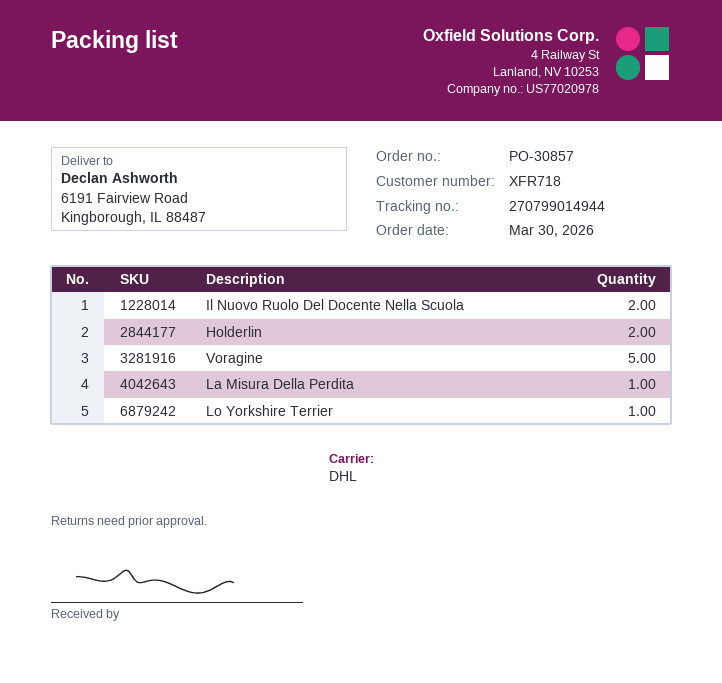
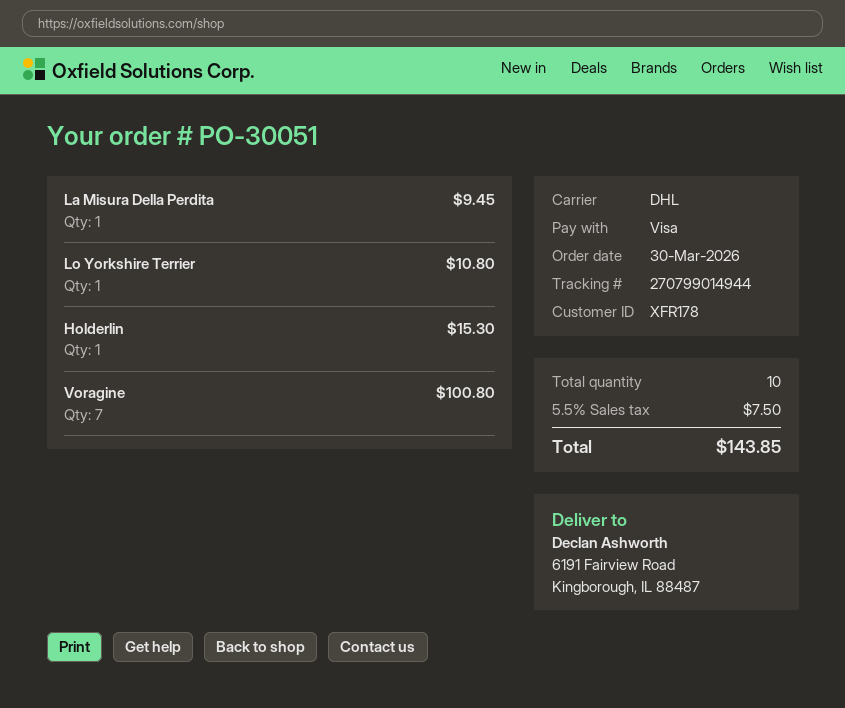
order number: PO-30857 -> PO-30051
customer number: XFR718 -> XFR178
Il Nuovo Ruolo Del Docente Nella Scuola: 2 -> none
Holderlin: 2 -> 1
Voragine: 5 -> 7

